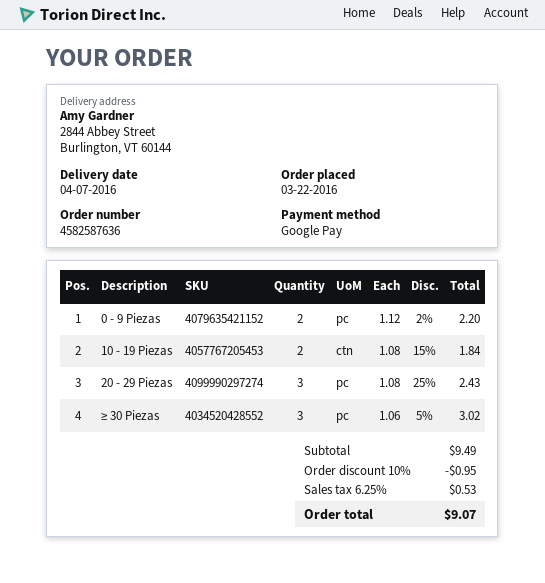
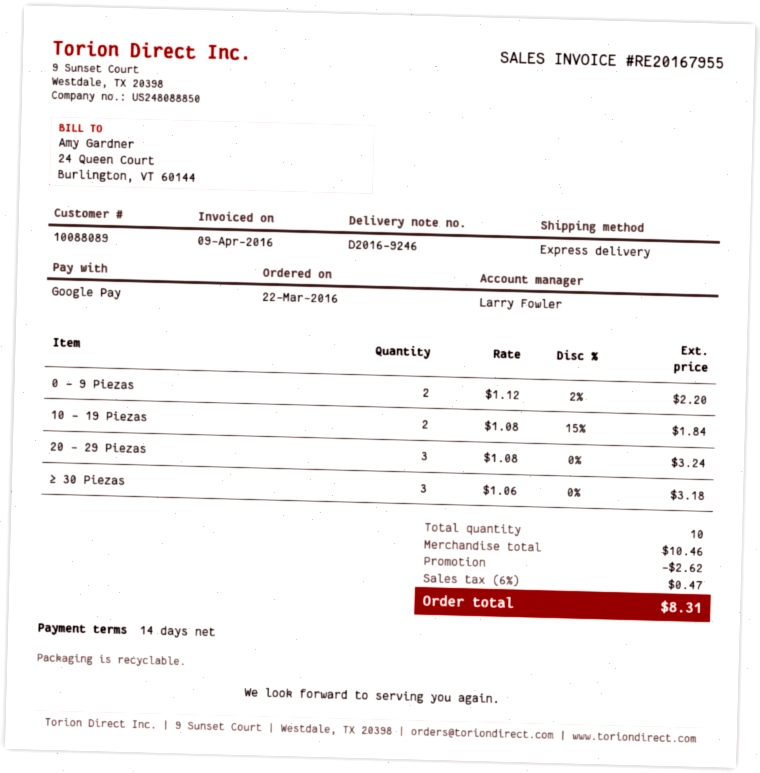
20 - 29 Piezas: 3 x 1.08 - 25% = 2.43 -> 3 x 1.08 = 3.24
≥ 30 Piezas: 3 x 1.06 - 5% = 3.02 -> 3 x 1.06 = 3.18
subtotal: 9.49 -> 10.46
discount: 0.95 -> 2.62
tax: 6.25% = 0.53 -> 6% = 0.47
total: 9.07 -> 8.31

